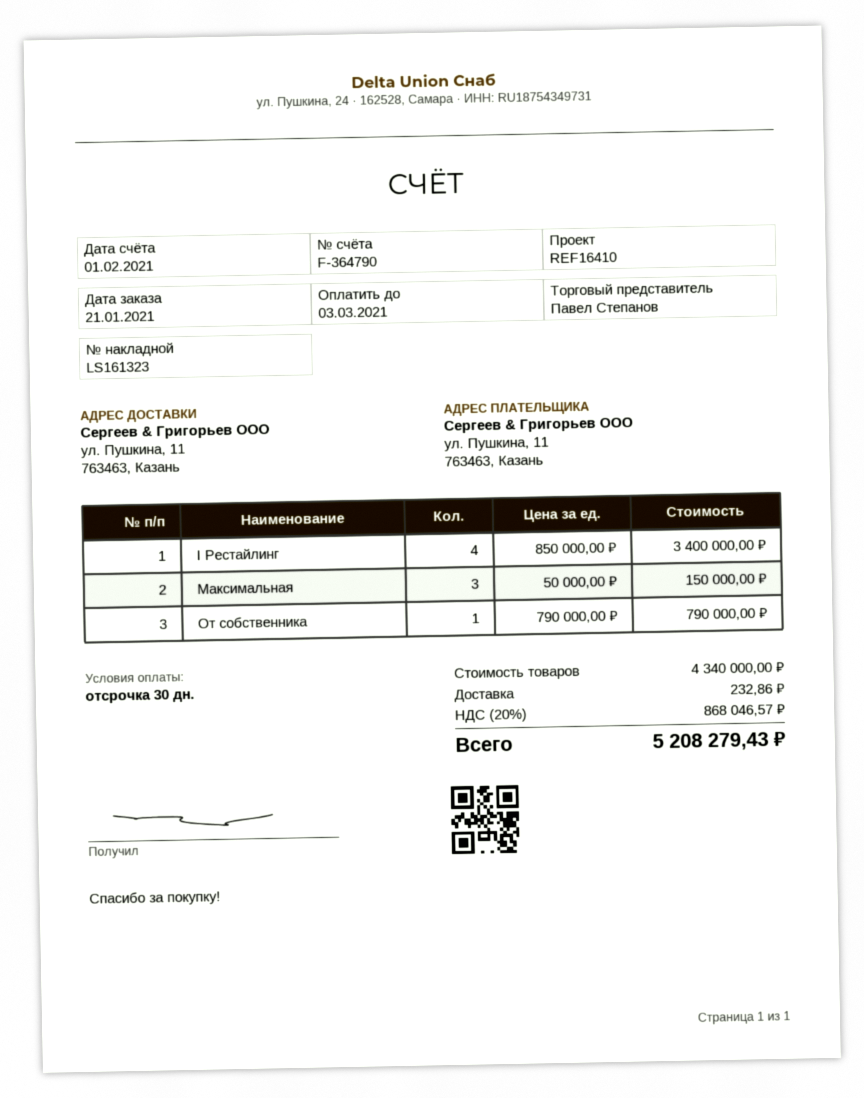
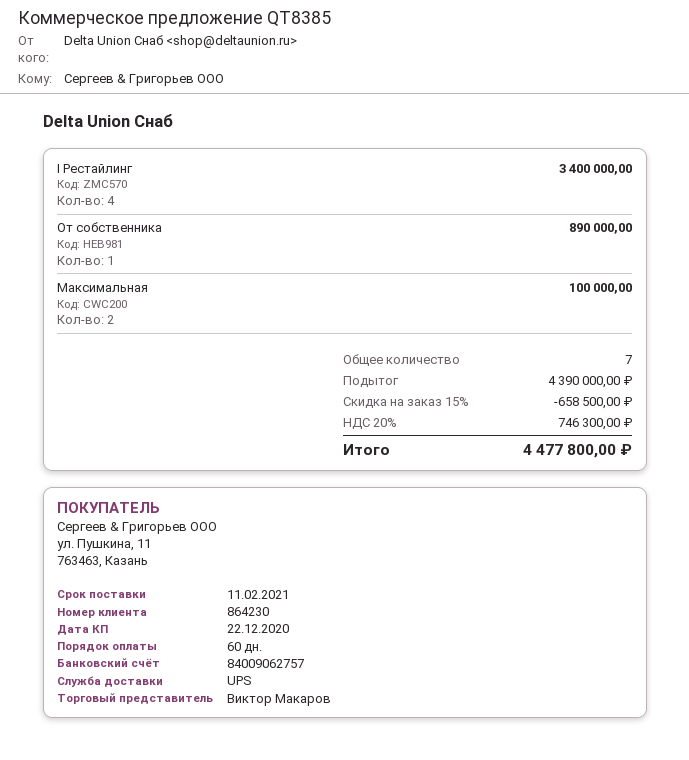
payment terms: 30 days -> 60 days
sales rep: Павел Степанов -> Виктор Макаров
Максимальная: 3 for 150000.00 -> 2 for 100000.00
От собственника: 1 for 790000.00 -> 1 for 890000.00
subtotal: 4340000.00 -> 4390000.00
discount: none -> 15% = 658500.00
shipping: 232.86 -> none
tax: 20% = 868046.57 -> 20% = 746300.00
total: 5208279.43 -> 4477800.00

